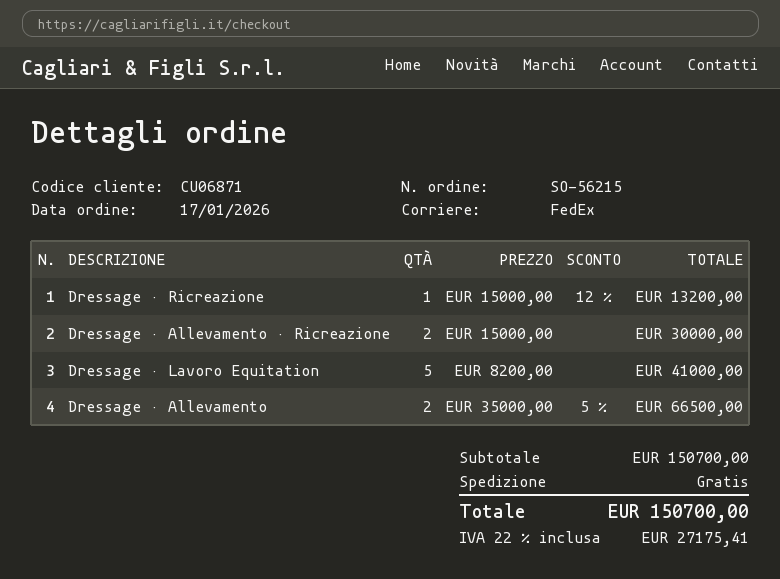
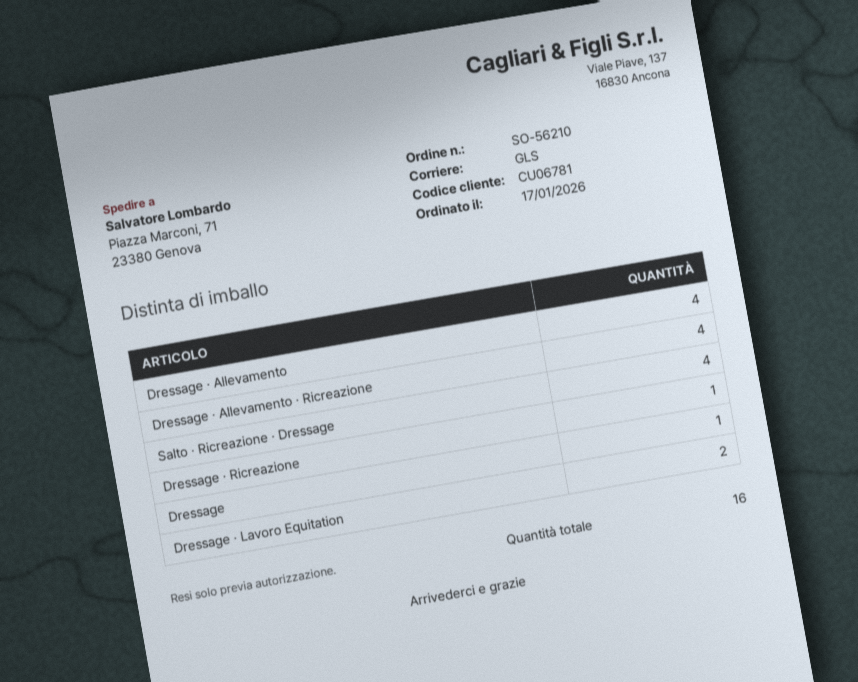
order number: SO-56215 -> SO-56210
customer number: CU06871 -> CU06781
shipping method: FedEx -> GLS
Dressage · Allevamento · Ricreazione: 2 -> 4
Dressage · Lavoro Equitation: 5 -> 2
Dressage · Allevamento: 2 -> 4
Salto · Ricreazione · Dressage: none -> 4
Dressage: none -> 1

